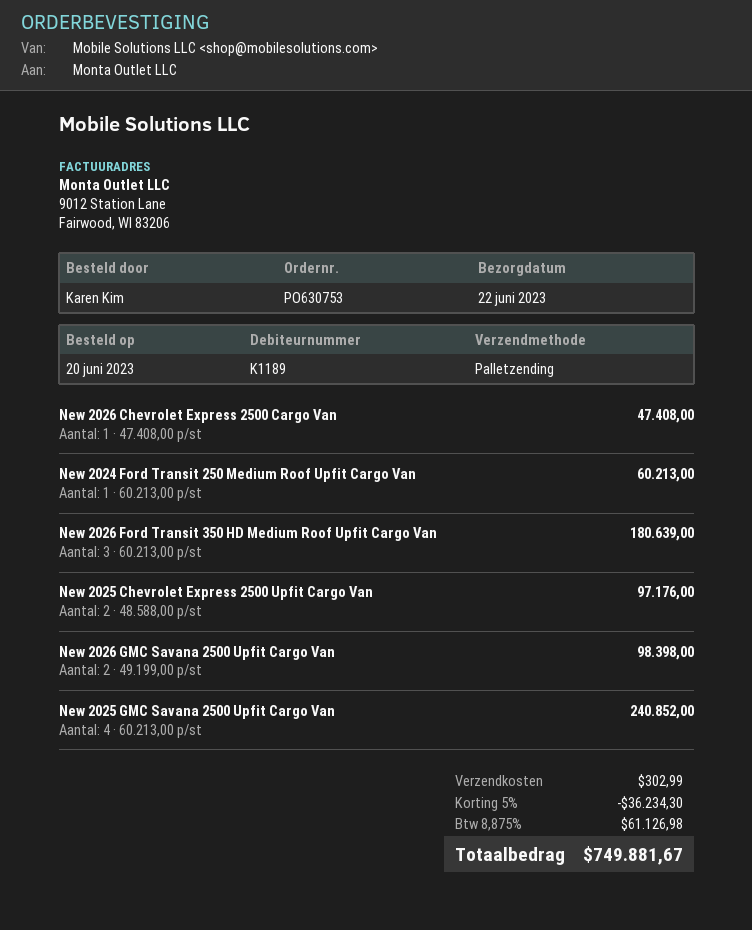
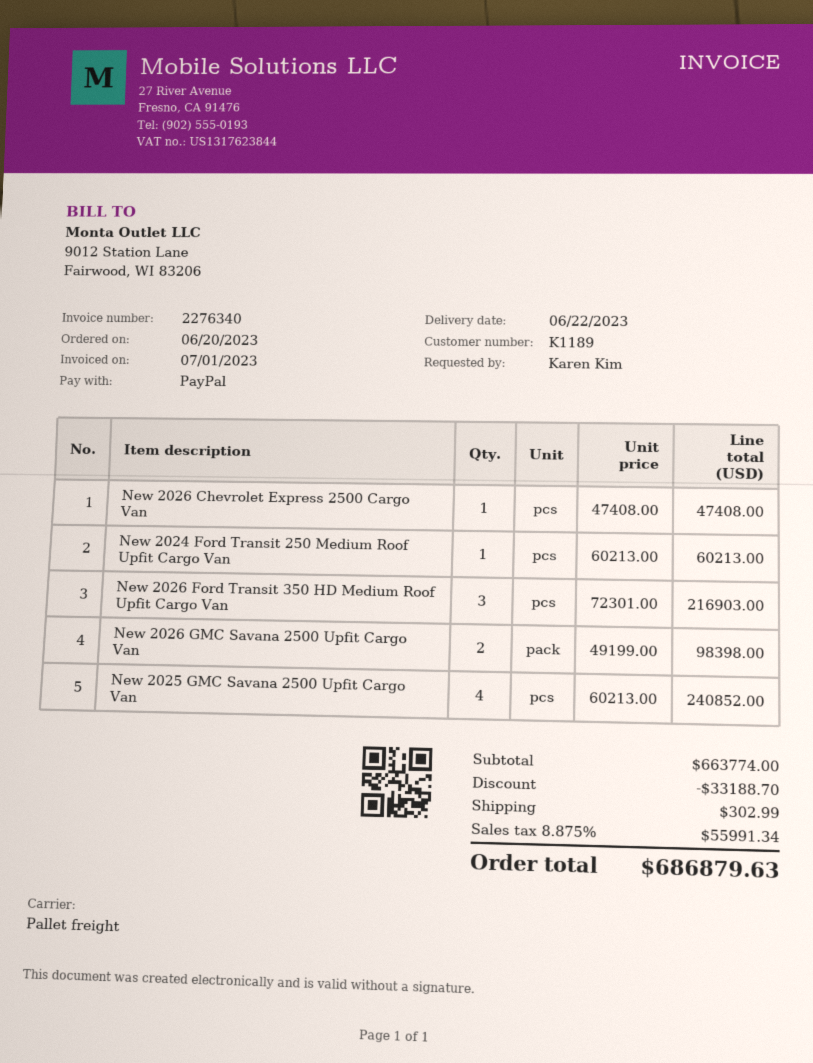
New 2026 Ford Transit 350 HD Medium Roof Upfit Cargo Van: 3 x 60213.00 = 180639.00 -> 3 x 72301.00 = 216903.00
New 2025 Chevrolet Express 2500 Upfit Cargo Van: 2 x 48588.00 = 97176.00 -> none
discount: 36234.30 -> 33188.70
tax: 8.875% = 61126.98 -> 8.875% = 55991.34
total: 749881.67 -> 686879.63

